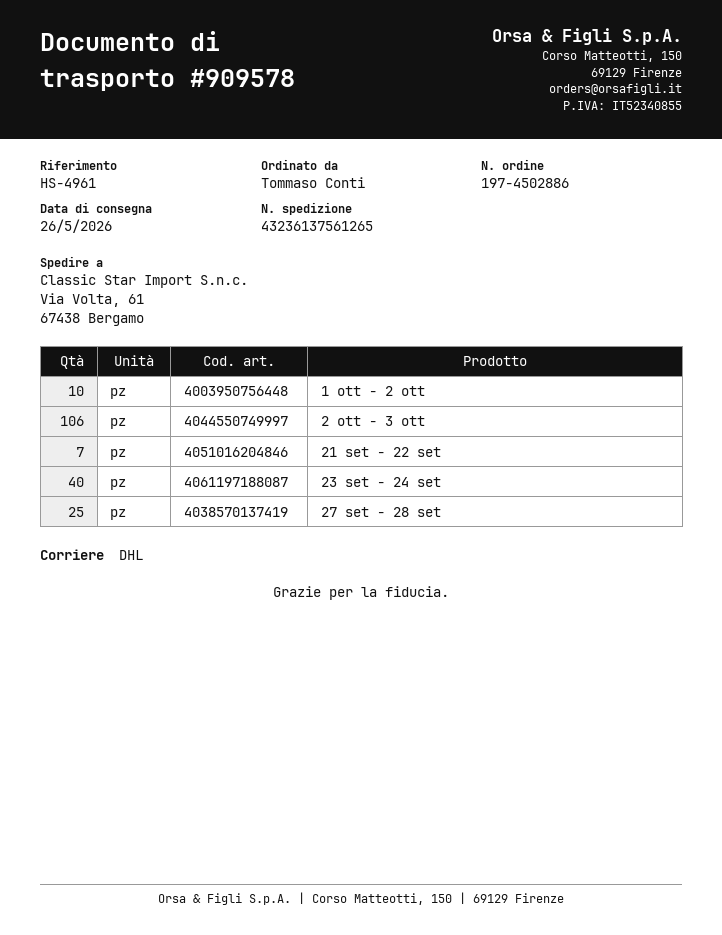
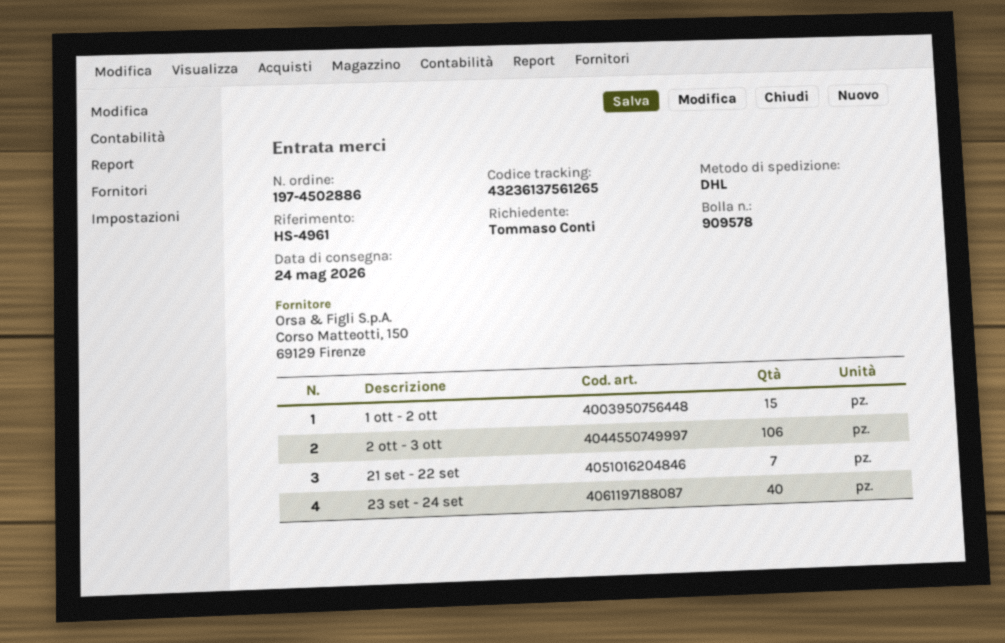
delivery date: 2026-05-26 -> 2026-05-24
1 ott - 2 ott: 10 -> 15
27 set - 28 set: 25 -> none

